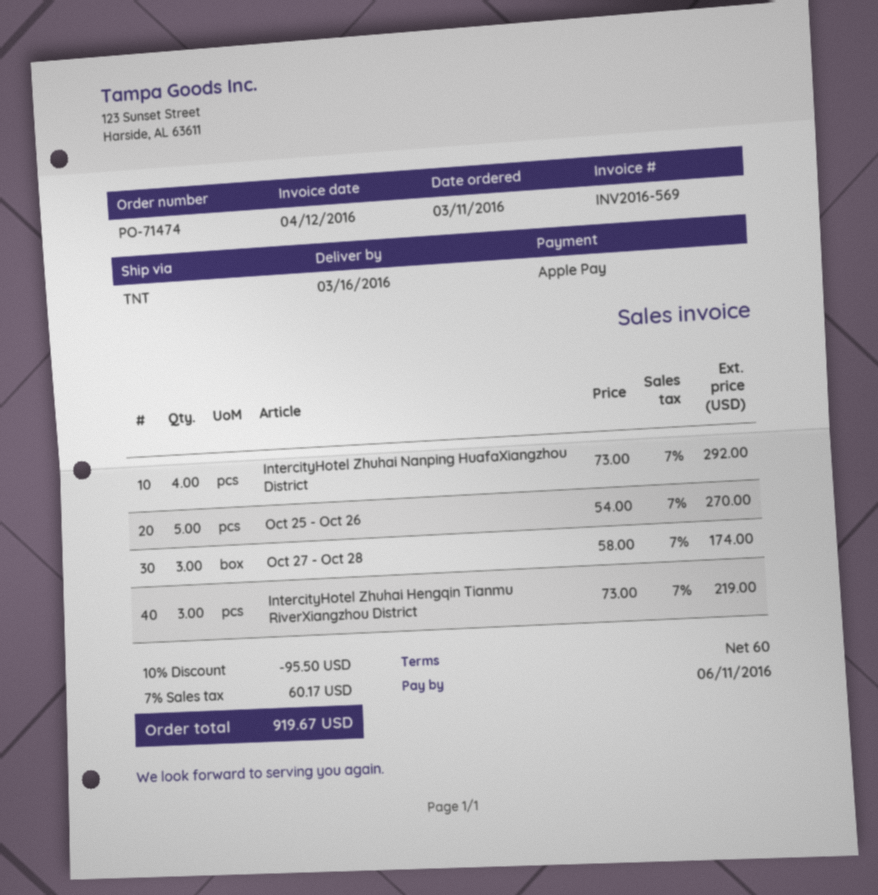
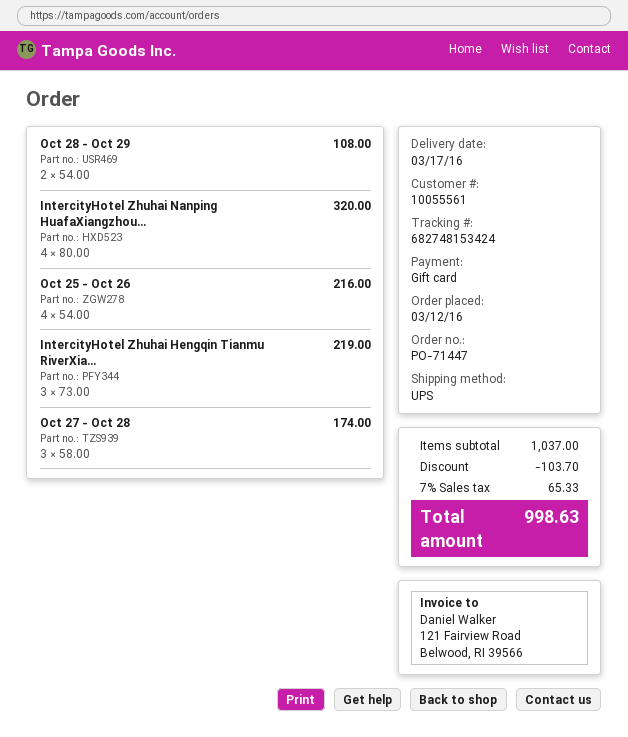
order number: PO-71474 -> PO-71447
order date: 2016-03-11 -> 2016-03-12
delivery date: 2016-03-16 -> 2016-03-17
payment method: Apple Pay -> gift card
shipping method: TNT -> UPS
IntercityHotel Zhuhai Nanping HuafaXiangzhou District: 4 x 73.00 = 292.00 -> 4 x 80.00 = 320.00
Oct 25 - Oct 26: 5 x 54.00 = 270.00 -> 4 x 54.00 = 216.00
Oct 28 - Oct 29: none -> 2 x 54.00 = 108.00
discount: 95.50 -> 103.70
tax: 7% = 60.17 -> 7% = 65.33
total: 919.67 -> 998.63

